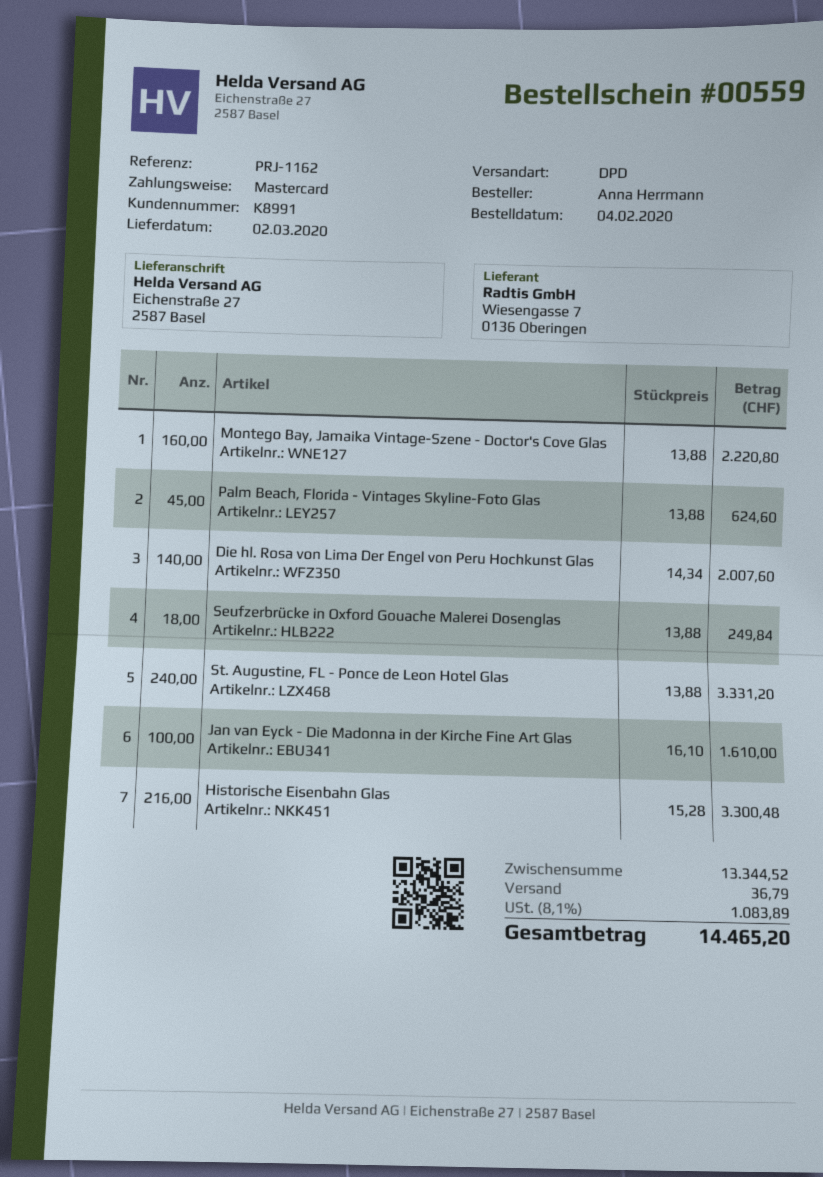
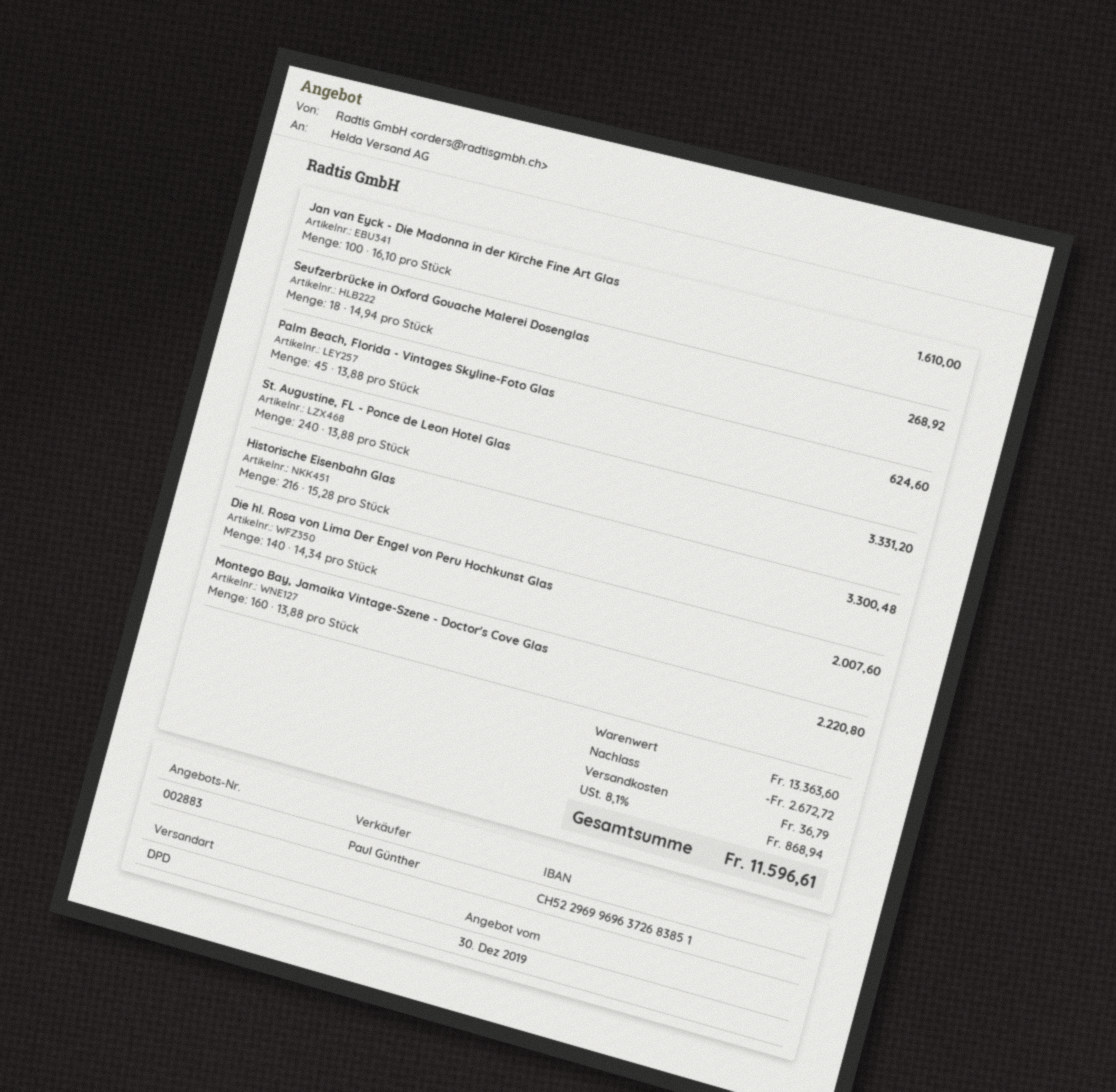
Seufzerbrücke in Oxford Gouache Malerei Dosenglas: 18 x 13.88 = 249.84 -> 18 x 14.94 = 268.92
subtotal: 13344.52 -> 13363.60
discount: none -> 2672.72
tax: 8.1% = 1083.89 -> 8.1% = 868.94
total: 14465.20 -> 11596.61

